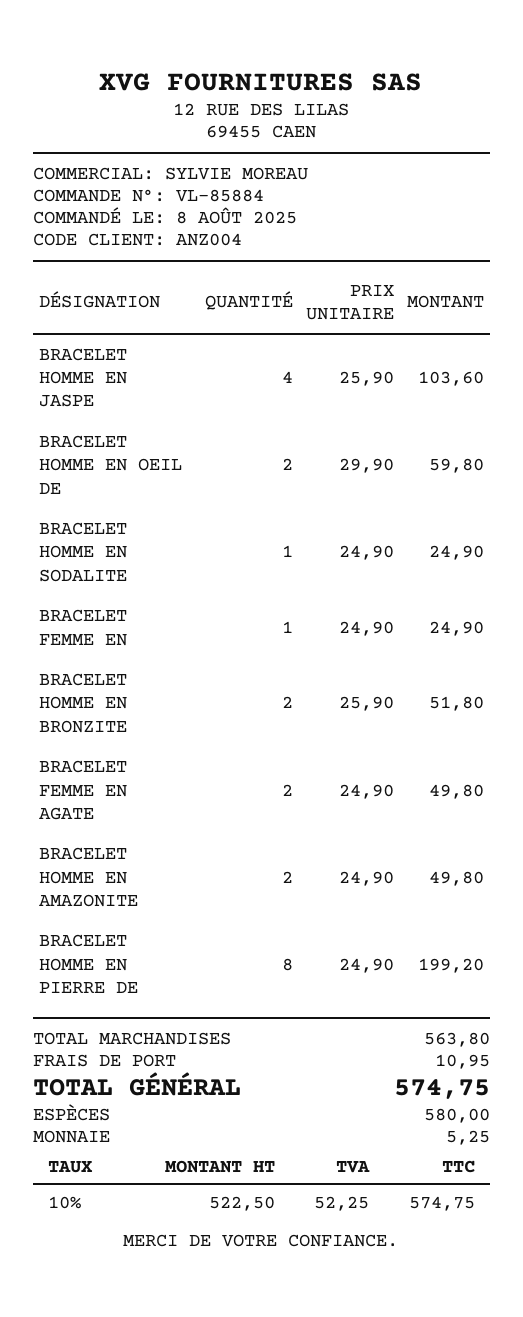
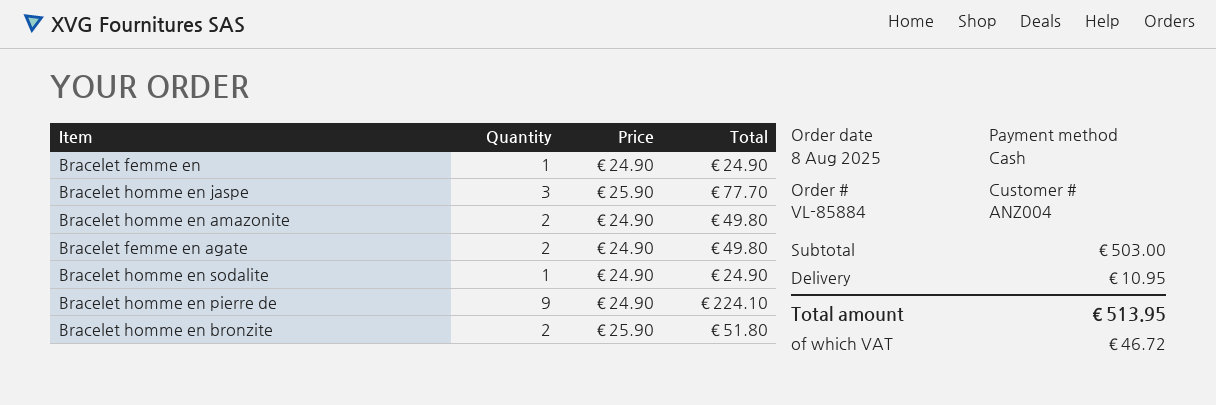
BRACELET HOMME EN JASPE: 4 x 25.90 = 103.60 -> 3 x 25.90 = 77.70
BRACELET HOMME EN OEIL DE: 2 x 29.90 = 59.80 -> none
BRACELET HOMME EN PIERRE DE: 8 x 24.90 = 199.20 -> 9 x 24.90 = 224.10
subtotal: 563.80 -> 503.00
tax: 52.25 -> 46.72
total: 574.75 -> 513.95

